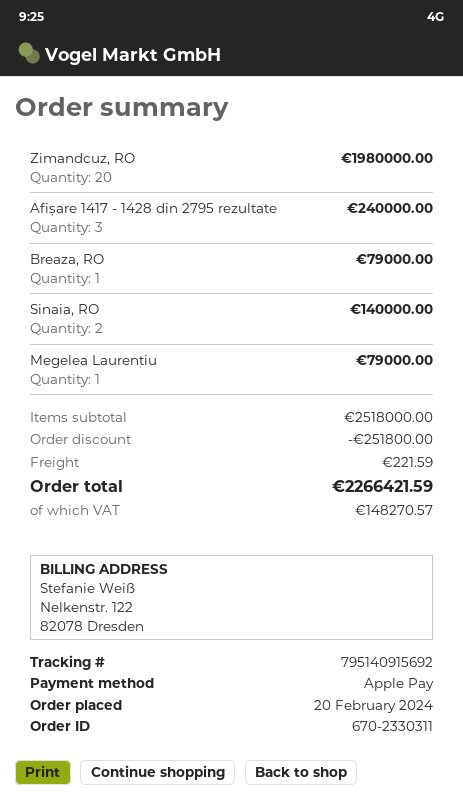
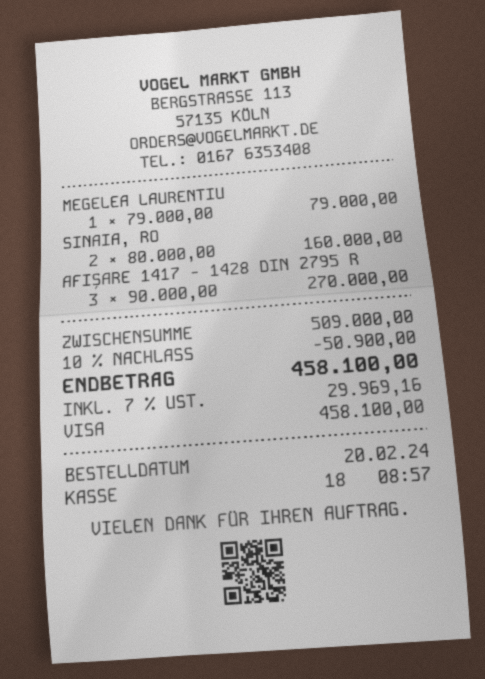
payment method: Apple Pay -> Visa
Zimandcuz, RO: 20 for 1980000.00 -> none
Afișare 1417 - 1428 din 2795 rezultate: 3 for 240000.00 -> 3 for 270000.00
Breaza, RO: 1 for 79000.00 -> none
Sinaia, RO: 2 for 140000.00 -> 2 for 160000.00
subtotal: 2518000.00 -> 509000.00
discount: 251800.00 -> 50900.00
shipping: 221.59 -> none
tax: 148270.57 -> 29969.16
total: 2266421.59 -> 458100.00

